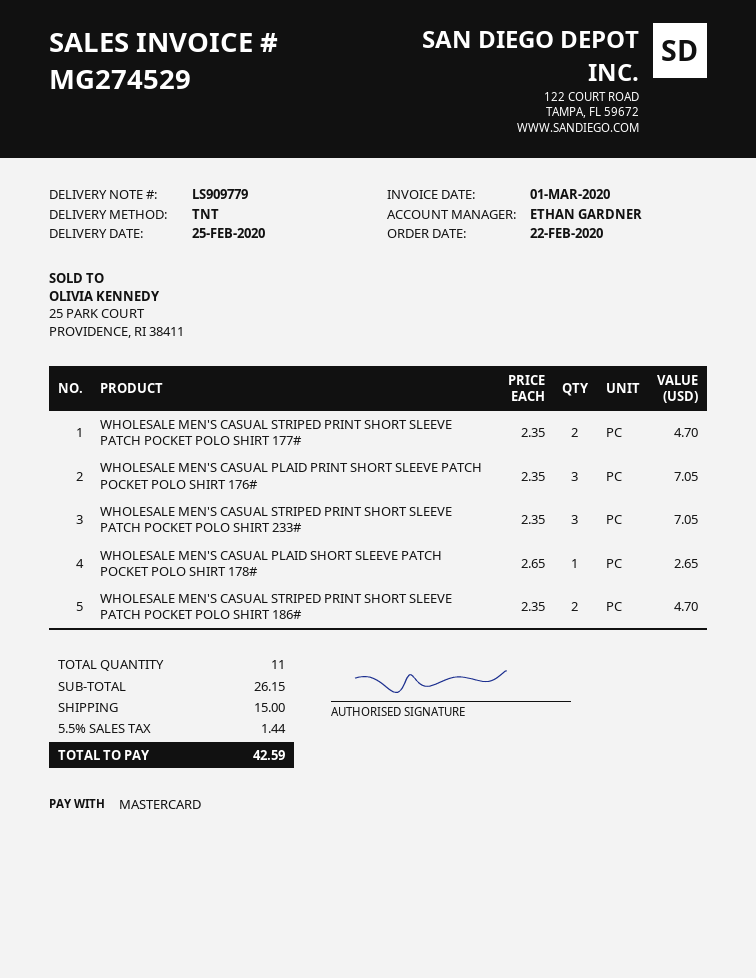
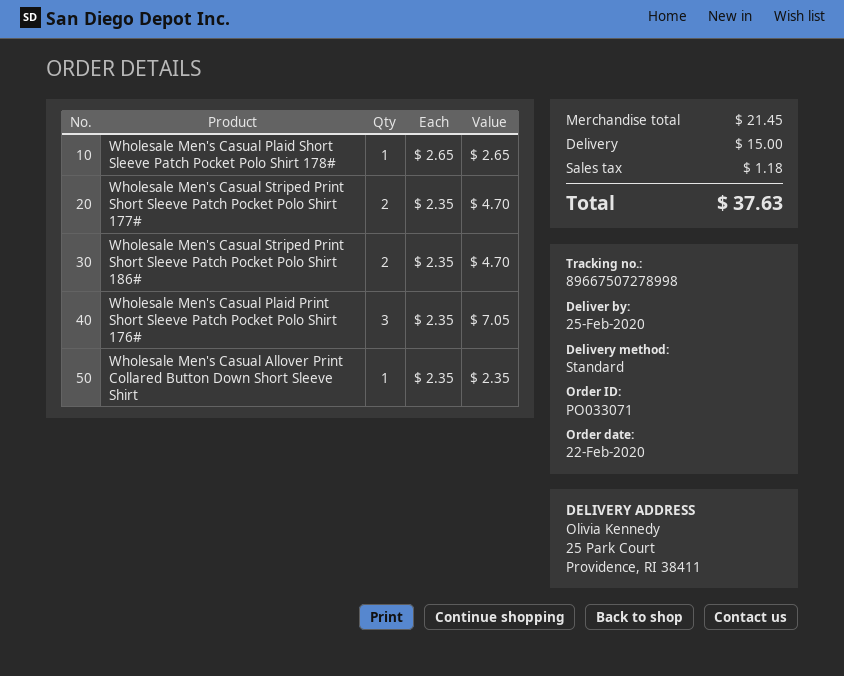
shipping method: TNT -> standard
WHOLESALE MEN'S CASUAL STRIPED PRINT SHORT SLEEVE PATCH POCKET POLO SHIRT 233#: 3 x 2.35 = 7.05 -> none
Wholesale Men's Casual Allover Print Collared Button Down Short Sleeve Shirt: none -> 1 x 2.35 = 2.35
subtotal: 26.15 -> 21.45
tax: 1.44 -> 1.18
total: 42.59 -> 37.63

